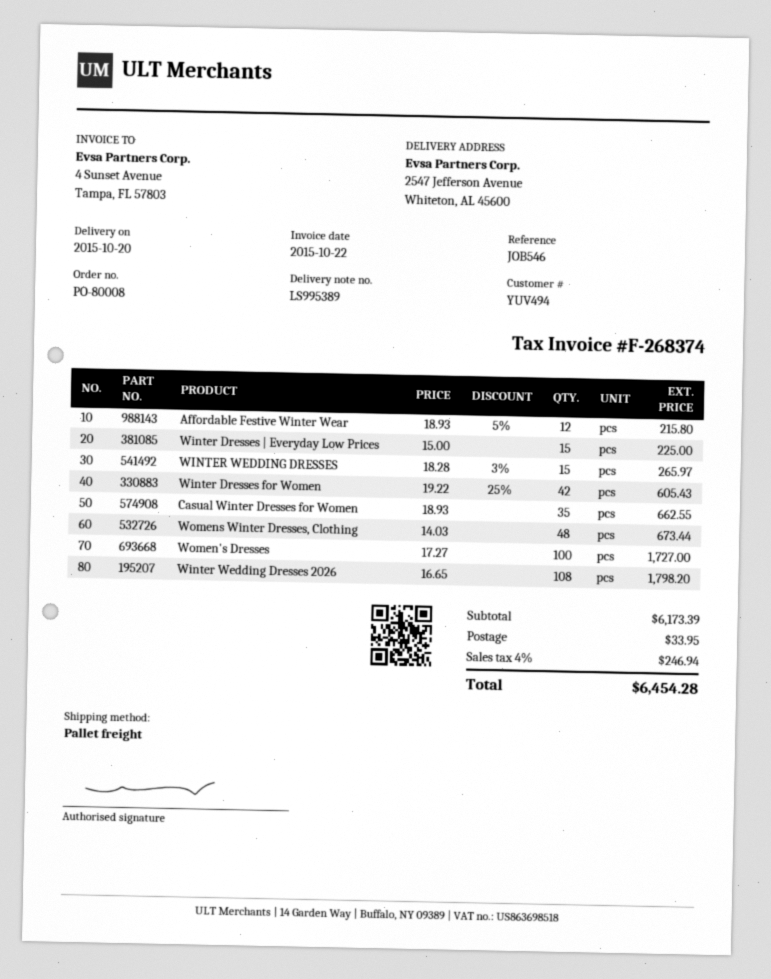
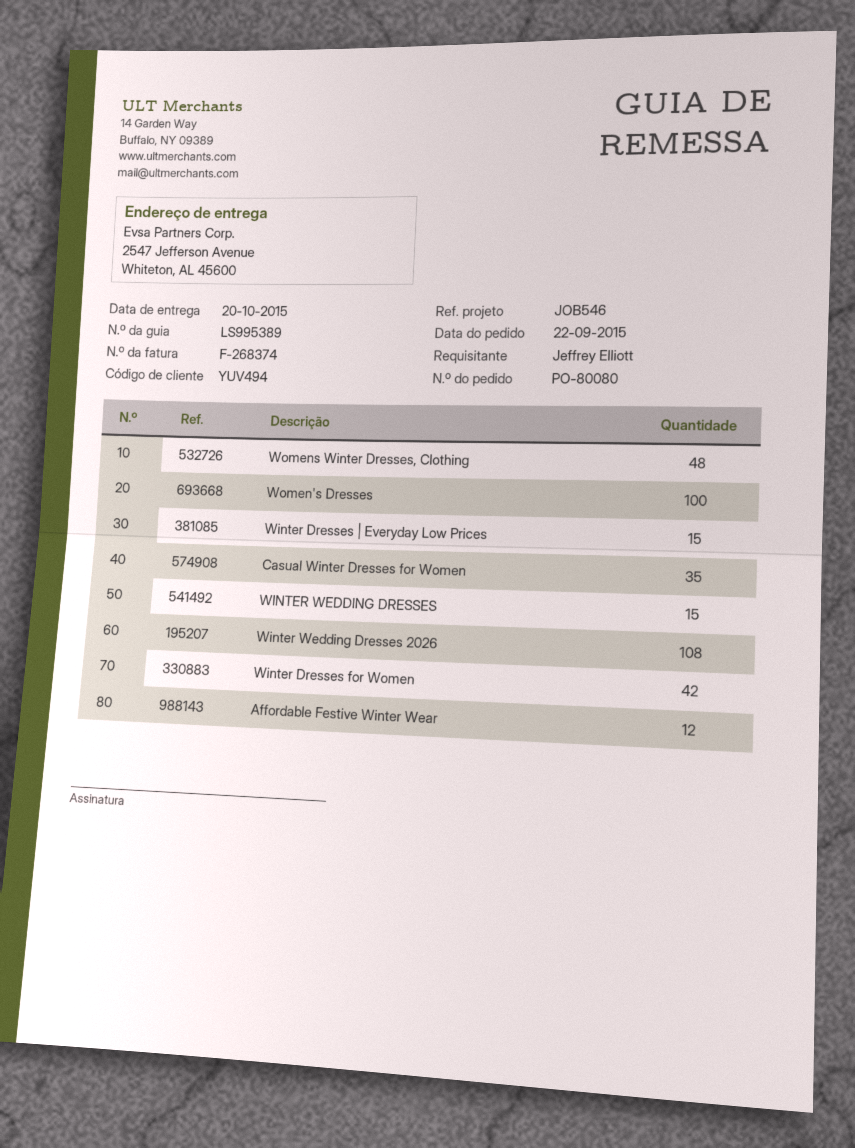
order number: PO-80008 -> PO-80080

